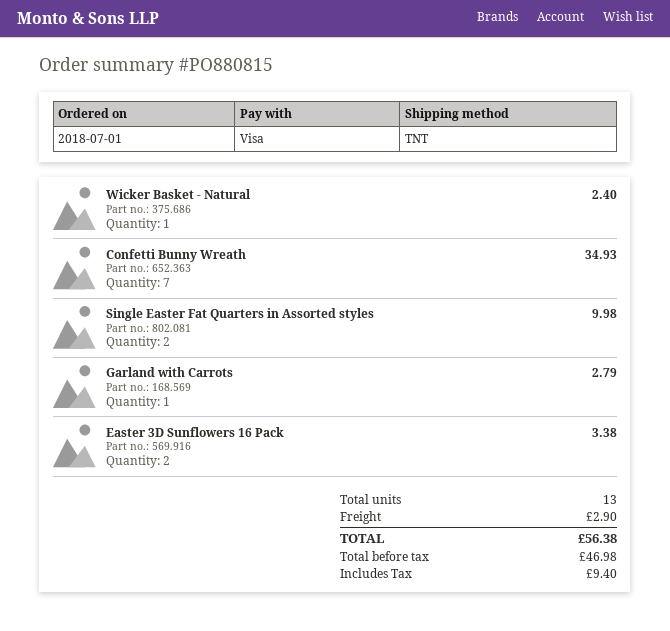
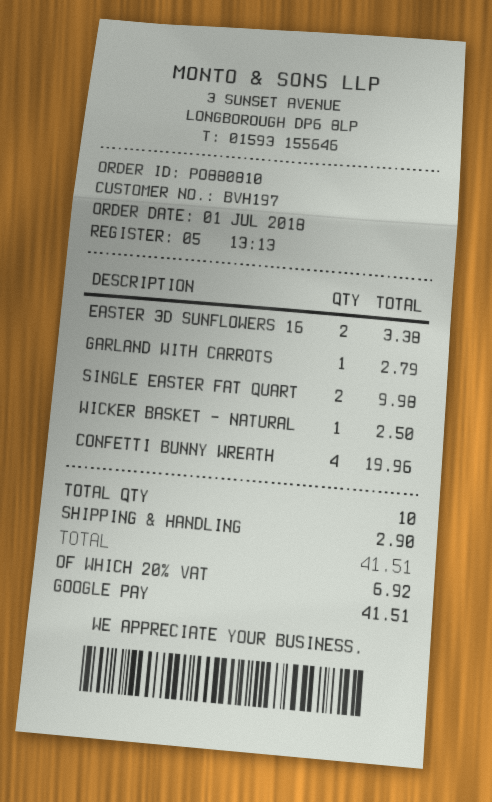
order number: PO880815 -> PO880810
payment method: Visa -> Google Pay
Wicker Basket - Natural: 1 for 2.40 -> 1 for 2.50
Confetti Bunny Wreath: 7 for 34.93 -> 4 for 19.96
total quantity: 13 -> 10
tax: 9.40 -> 6.92
total: 56.38 -> 41.51

